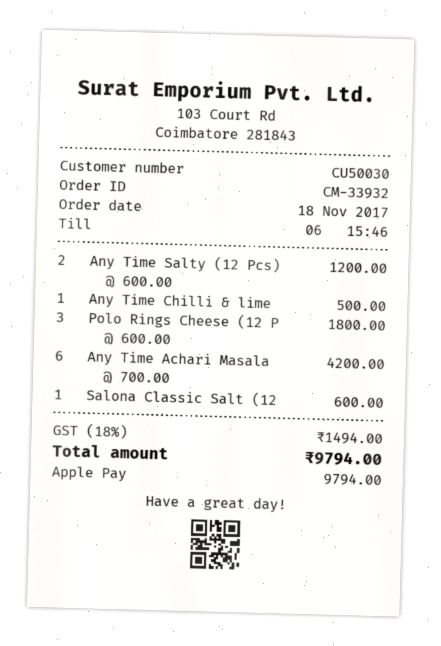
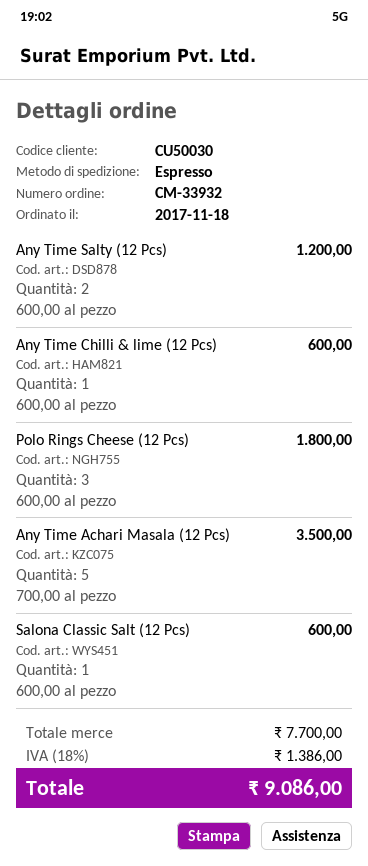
Any Time Chilli & lime: 1 x 500.00 = 500.00 -> 1 x 600.00 = 600.00
Any Time Achari Masala: 6 x 700.00 = 4200.00 -> 5 x 700.00 = 3500.00
tax: 18% = 1494.00 -> 18% = 1386.00
total: 9794.00 -> 9086.00

